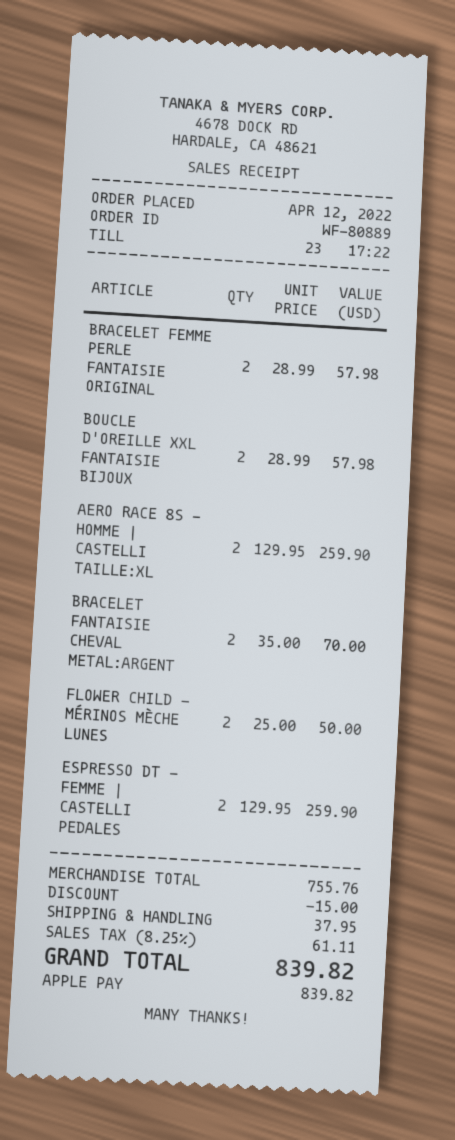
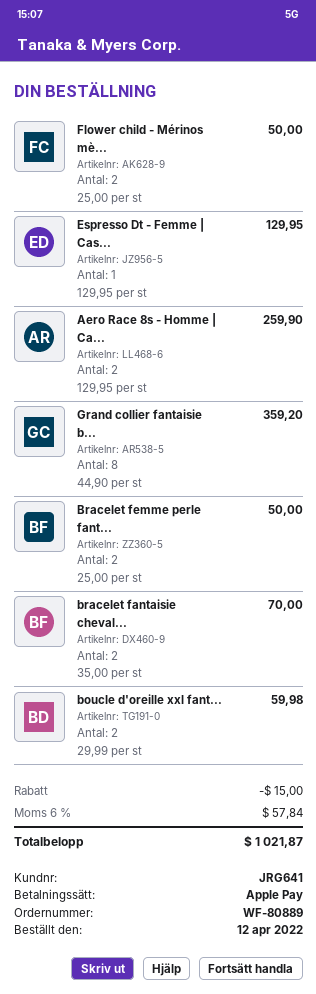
BRACELET FEMME PERLE FANTAISIE ORIGINAL: 2 x 28.99 = 57.98 -> 2 x 25.00 = 50.00
BOUCLE D'OREILLE XXL FANTAISIE BIJOUX: 2 x 28.99 = 57.98 -> 2 x 29.99 = 59.98
ESPRESSO DT - FEMME | CASTELLI PEDALES: 2 x 129.95 = 259.90 -> 1 x 129.95 = 129.95
Grand collier fantaisie b...: none -> 8 x 44.90 = 359.20
shipping: 37.95 -> none
tax: 8.25% = 61.11 -> 6% = 57.84
total: 839.82 -> 1021.87

